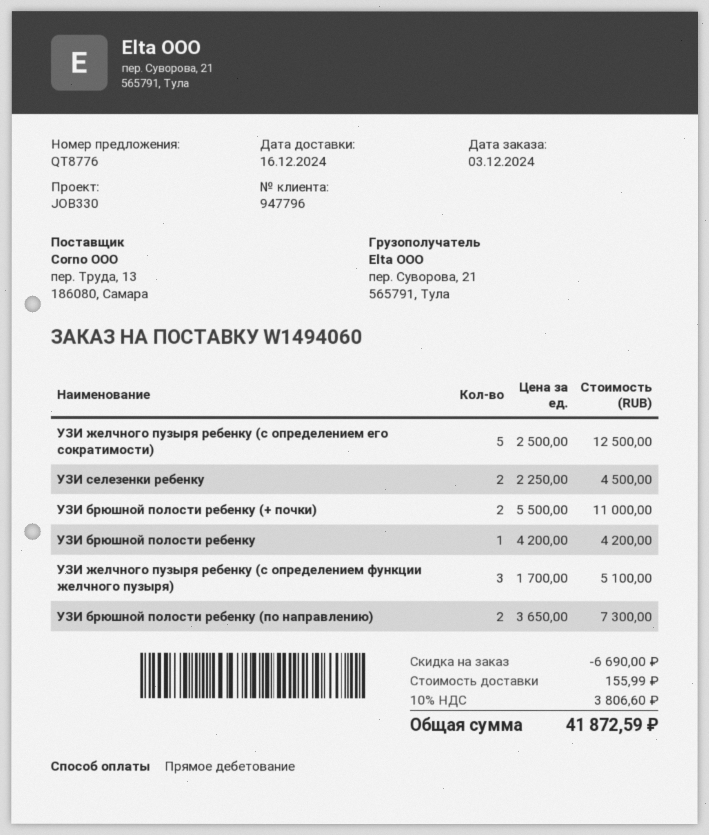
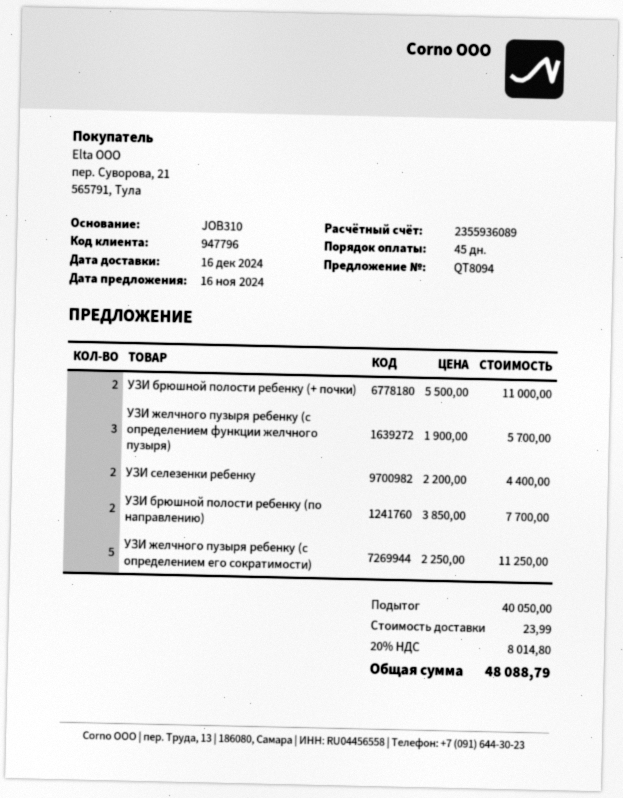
quote number: QT8776 -> QT8094
reference: JOB330 -> JOB310
УЗИ желчного пузыря ребенку (с определением его сократимости): 5 x 2500.00 = 12500.00 -> 5 x 2250.00 = 11250.00
УЗИ селезенки ребенку: 2 x 2250.00 = 4500.00 -> 2 x 2200.00 = 4400.00
УЗИ брюшной полости ребенку: 1 x 4200.00 = 4200.00 -> none
УЗИ желчного пузыря ребенку (с определением функции желчного пузыря): 3 x 1700.00 = 5100.00 -> 3 x 1900.00 = 5700.00
УЗИ брюшной полости ребенку (по направлению): 2 x 3650.00 = 7300.00 -> 2 x 3850.00 = 7700.00
discount: 6690.00 -> none
shipping: 155.99 -> 23.99
tax: 10% = 3806.60 -> 20% = 8014.80
total: 41872.59 -> 48088.79

